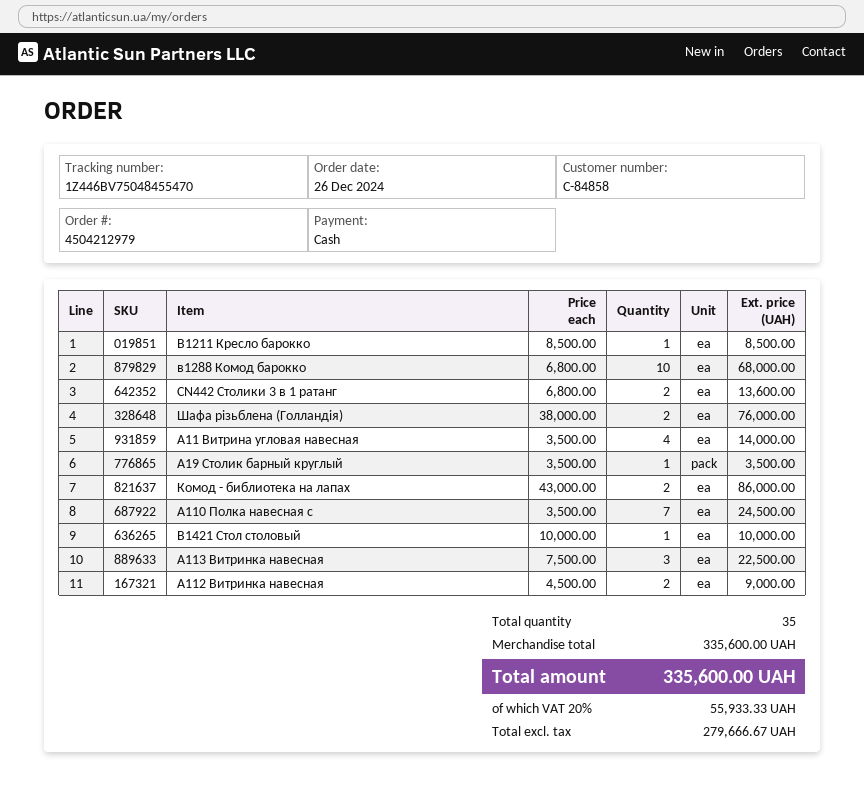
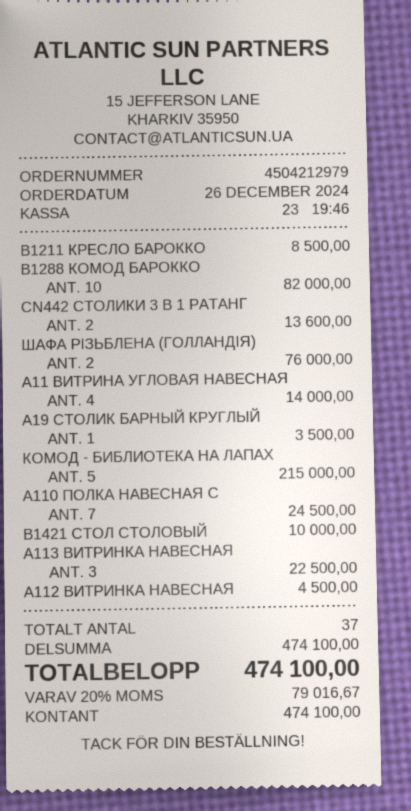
в1288 Комод барокко: 10 for 68000.00 -> 10 for 82000.00
Комод - библиотека на лапах: 2 for 86000.00 -> 5 for 215000.00
А112 Витринка навесная: 2 for 9000.00 -> 1 for 4500.00
total quantity: 35 -> 37
subtotal: 335600.00 -> 474100.00
tax: 20% = 55933.33 -> 20% = 79016.67
total: 335600.00 -> 474100.00

